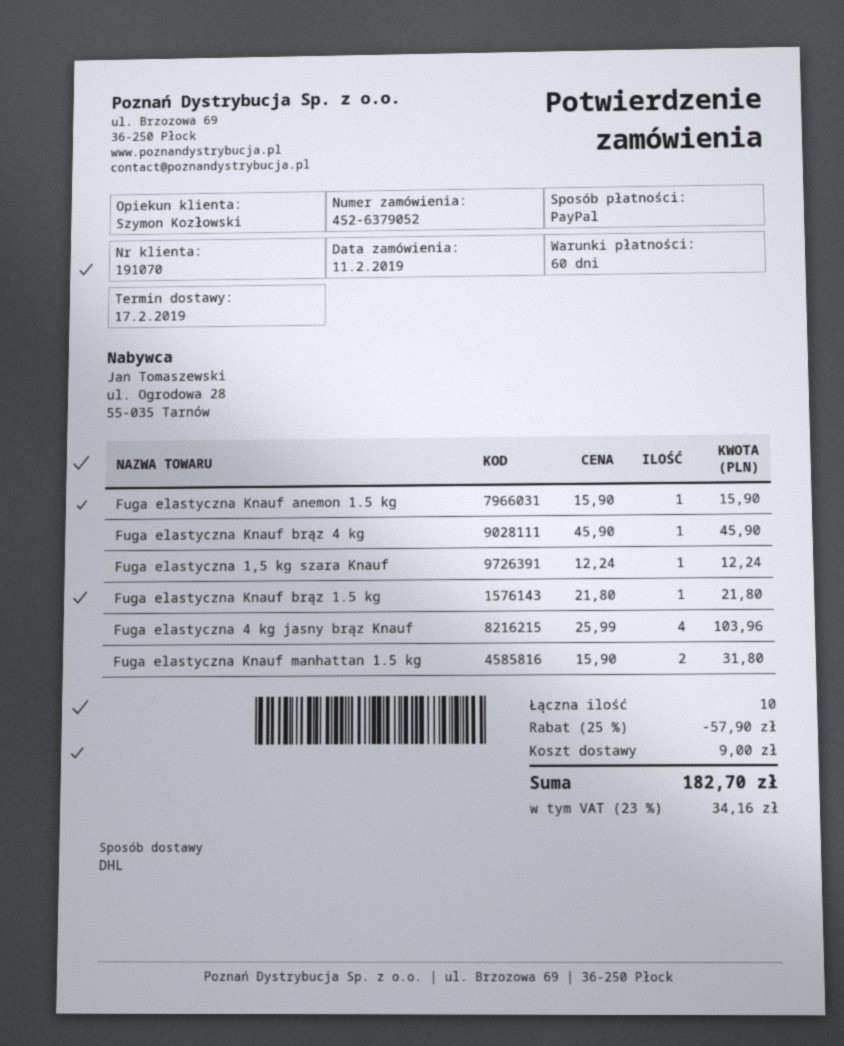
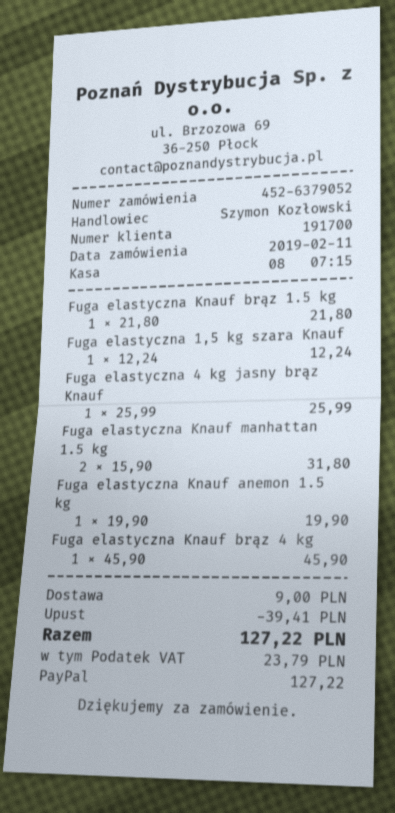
customer number: 191070 -> 191700
Fuga elastyczna Knauf anemon 1.5 kg: 1 x 15.90 = 15.90 -> 1 x 19.90 = 19.90
Fuga elastyczna 4 kg jasny brąz Knauf: 4 x 25.99 = 103.96 -> 1 x 25.99 = 25.99
discount: 57.90 -> 39.41
tax: 34.16 -> 23.79
total: 182.70 -> 127.22

